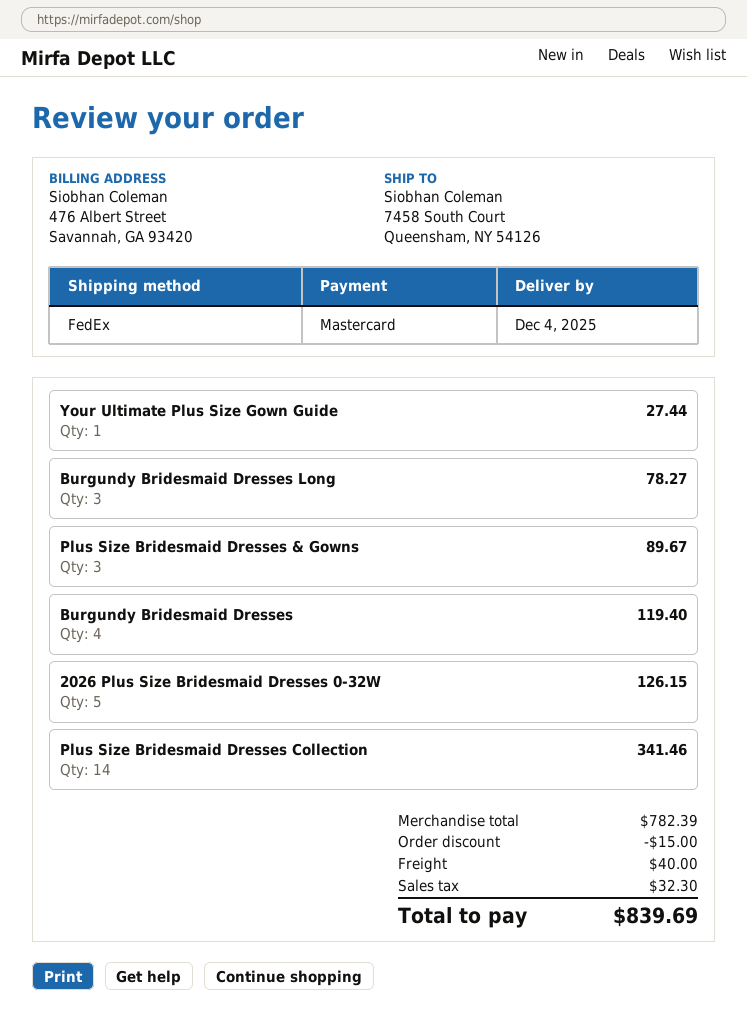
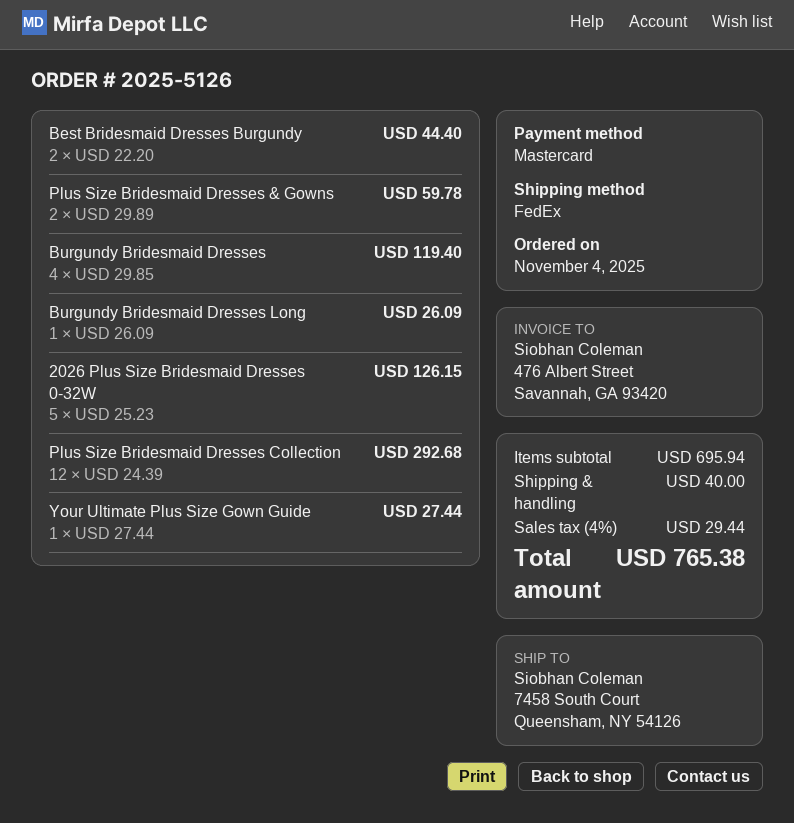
Burgundy Bridesmaid Dresses Long: 3 for 78.27 -> 1 for 26.09
Plus Size Bridesmaid Dresses & Gowns: 3 for 89.67 -> 2 for 59.78
Plus Size Bridesmaid Dresses Collection: 14 for 341.46 -> 12 for 292.68
Best Bridesmaid Dresses Burgundy: none -> 2 for 44.40
subtotal: 782.39 -> 695.94
discount: 15.00 -> none
tax: 32.30 -> 29.44
total: 839.69 -> 765.38

